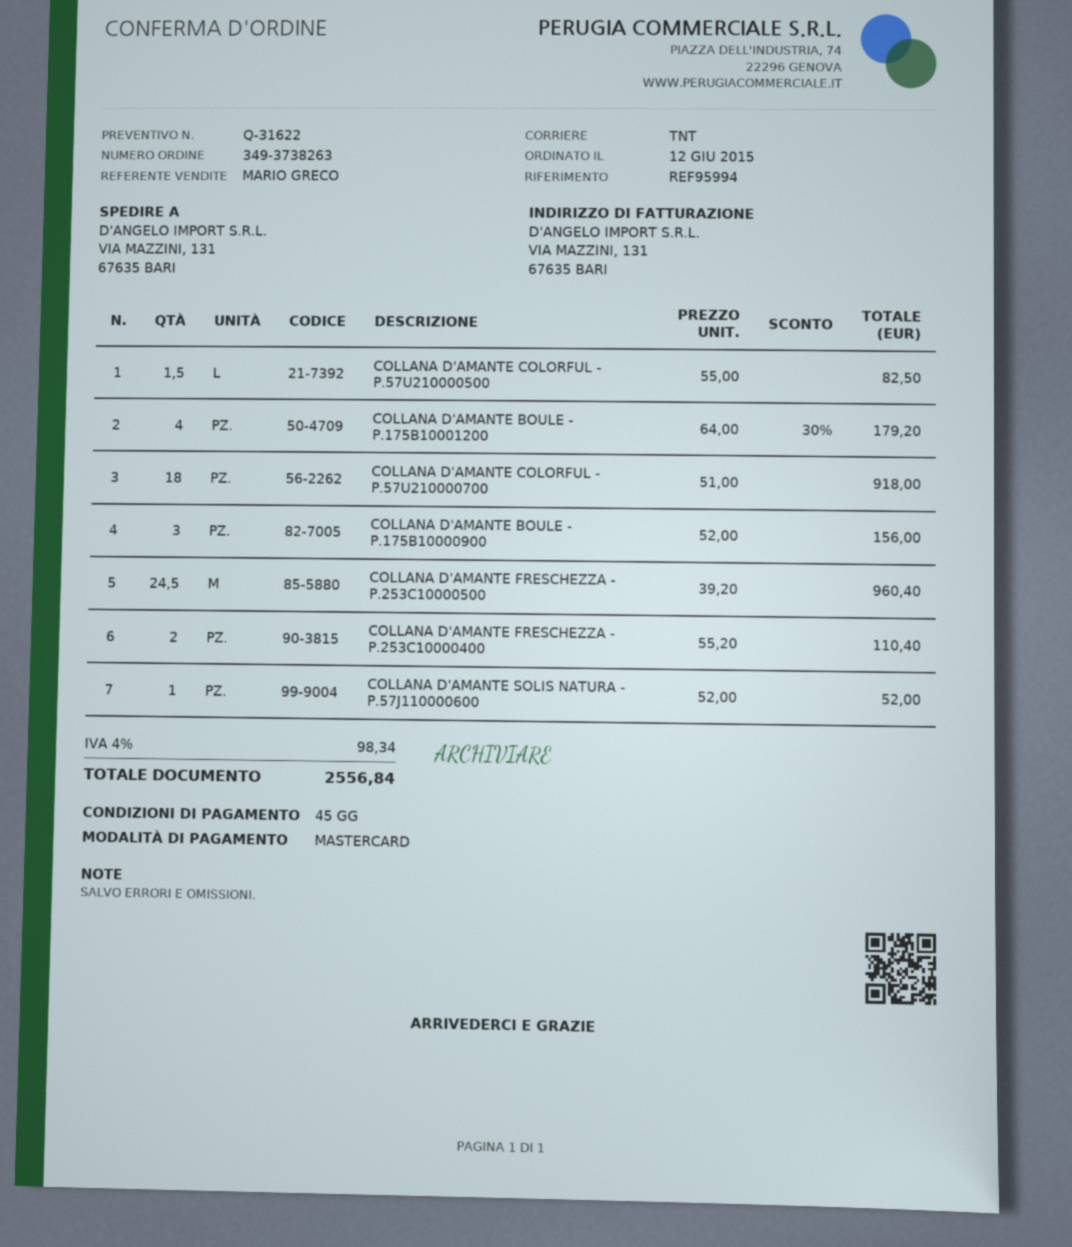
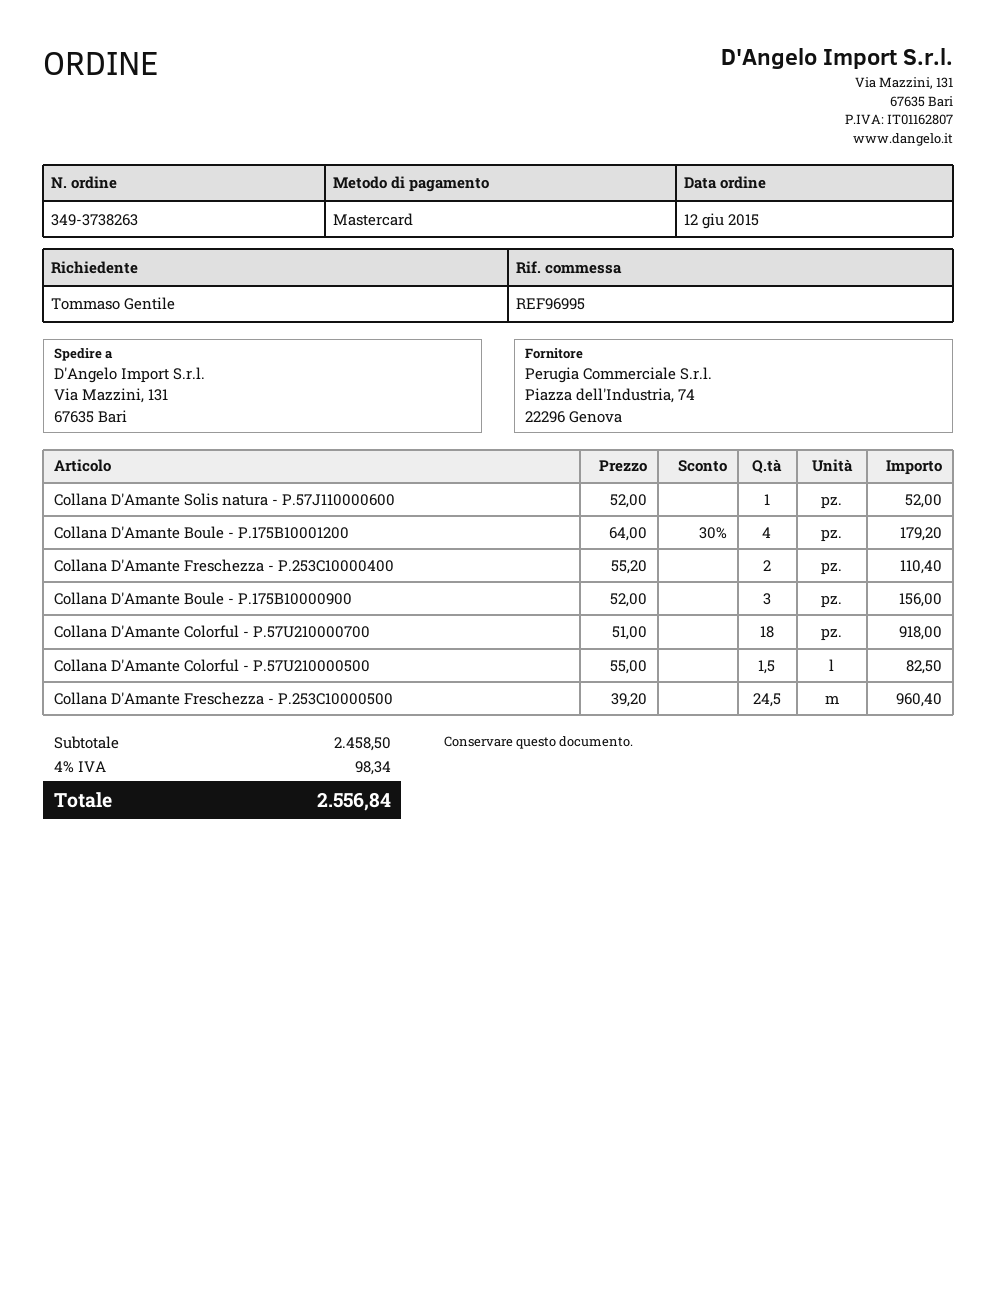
reference: REF95994 -> REF96995

